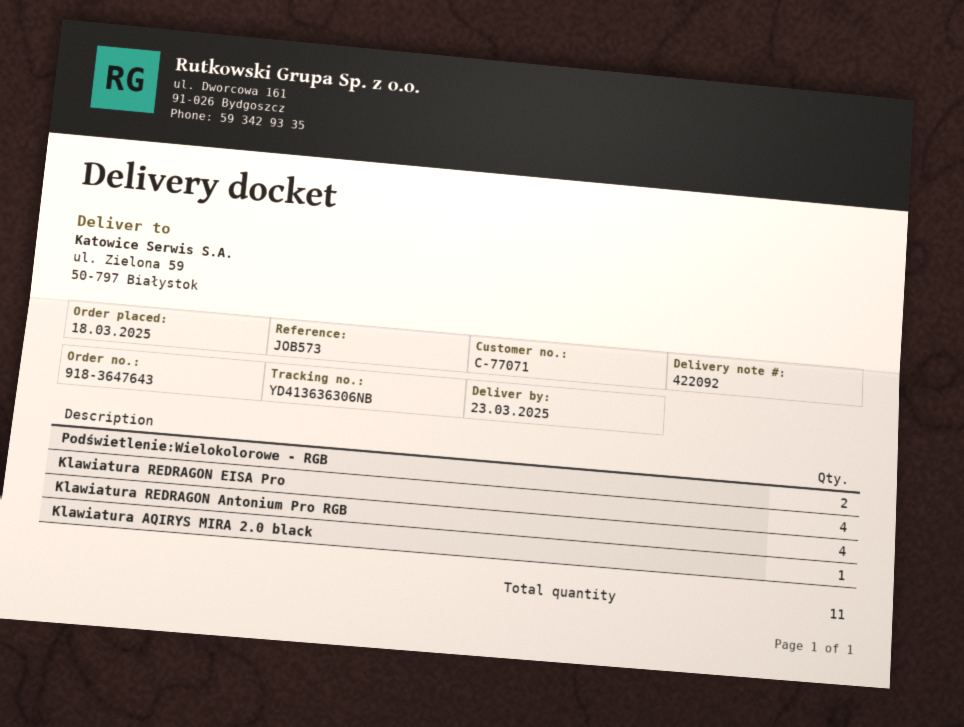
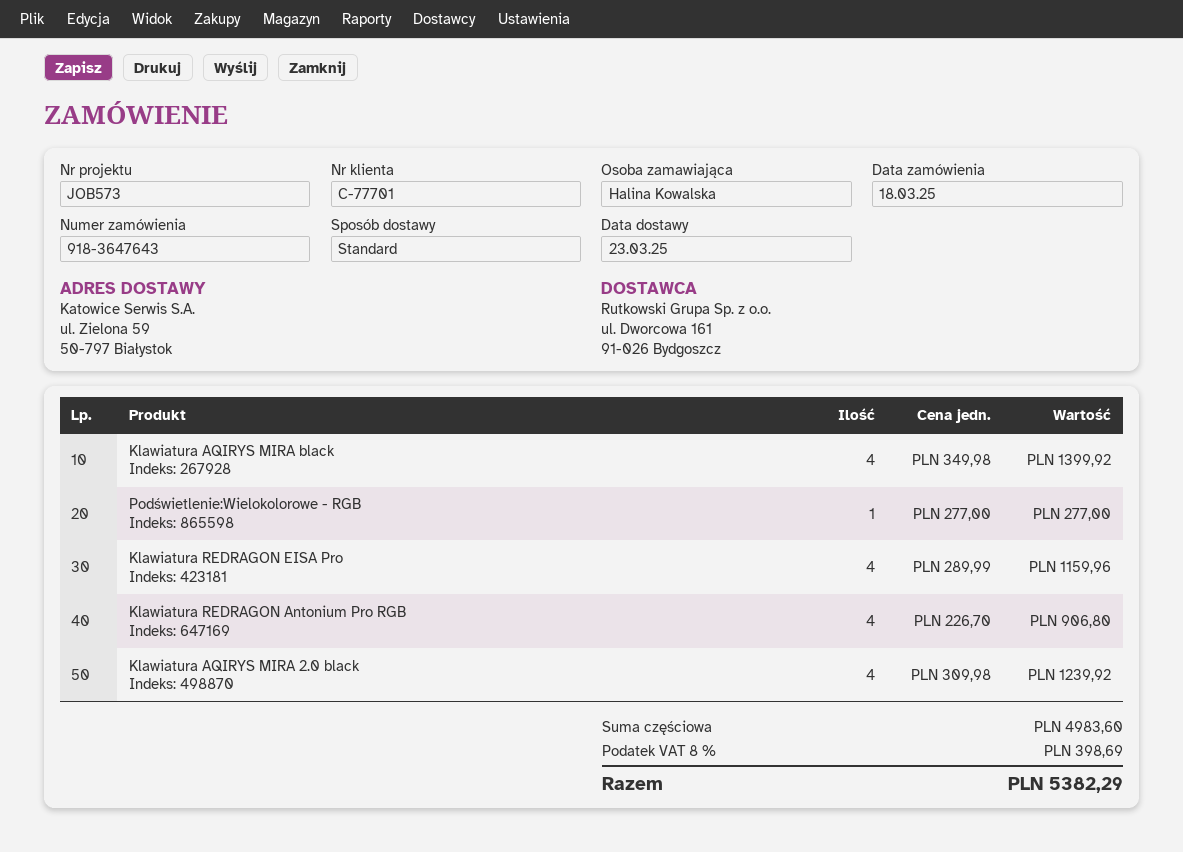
customer number: C-77071 -> C-77701
Podświetlenie:Wielokolorowe - RGB: 2 -> 1
Klawiatura AQIRYS MIRA 2.0 black: 1 -> 4
Klawiatura AQIRYS MIRA black: none -> 4

